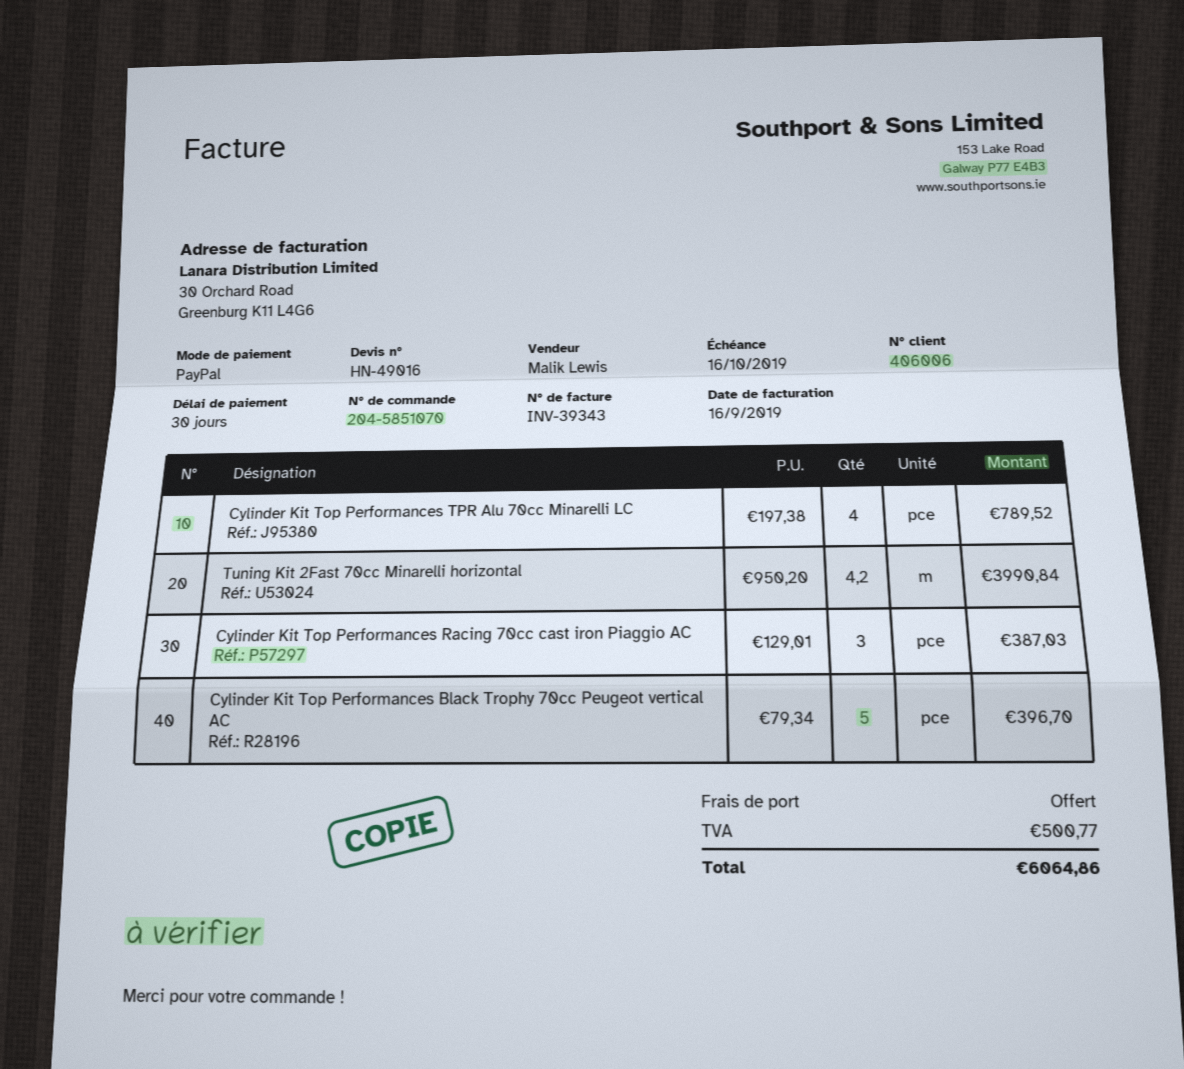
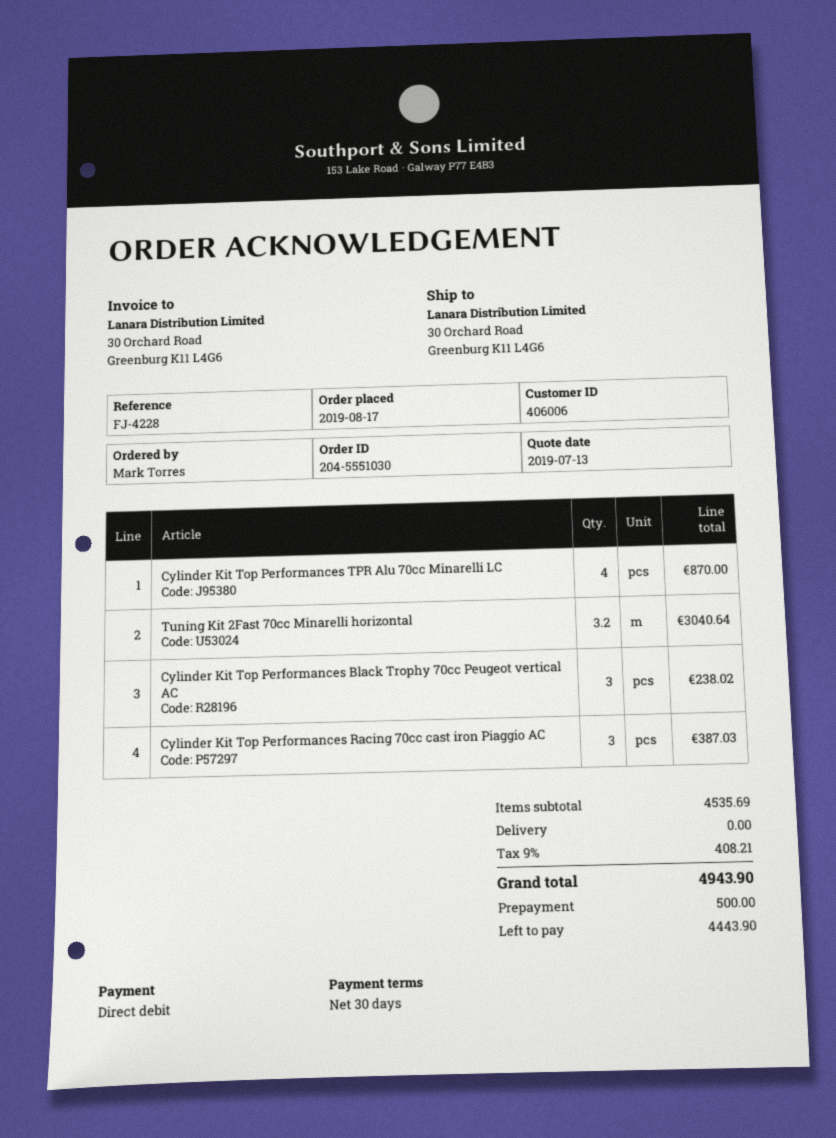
order number: 204-5851070 -> 204-5551030
payment method: PayPal -> direct debit
Cylinder Kit Top Performances TPR Alu 70cc Minarelli LC: 4 for 789.52 -> 4 for 870.00
Tuning Kit 2Fast 70cc Minarelli horizontal: 4.2 for 3990.84 -> 3.2 for 3040.64
Cylinder Kit Top Performances Black Trophy 70cc Peugeot vertical AC: 5 for 396.70 -> 3 for 238.02
tax: 500.77 -> 408.21
total: 6064.86 -> 4943.90

